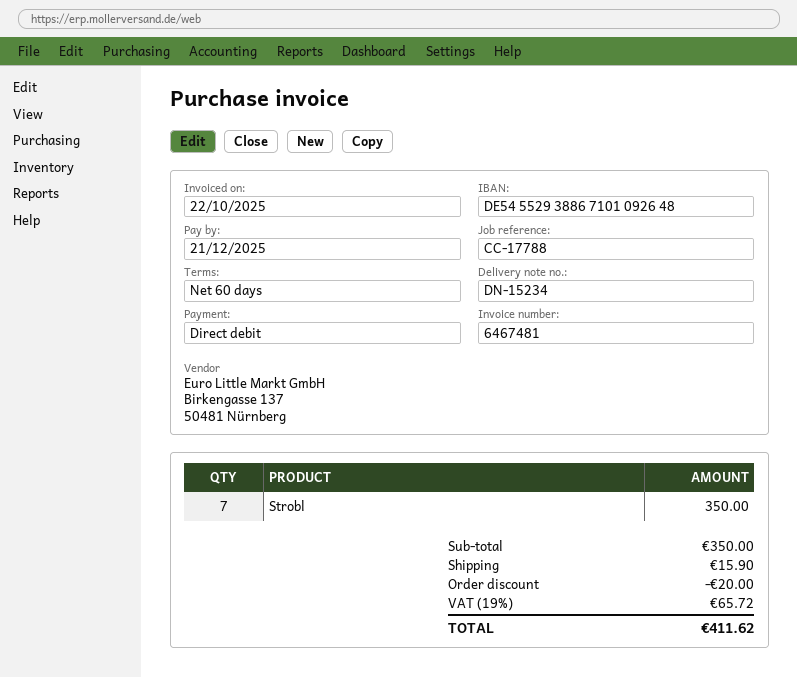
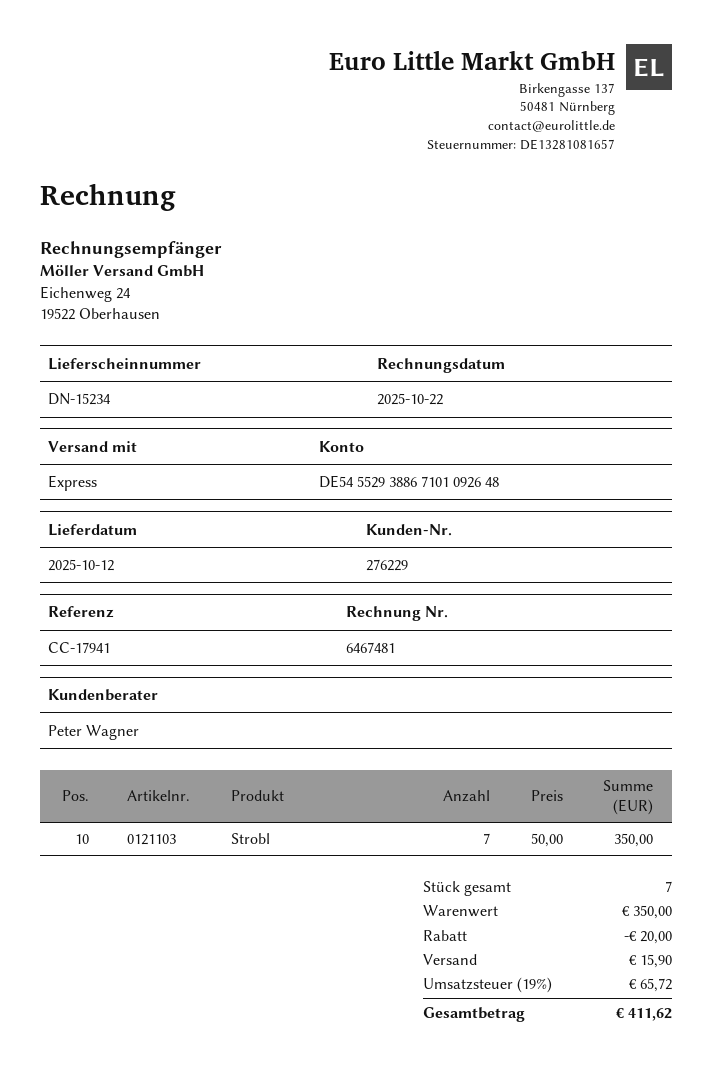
reference: CC-17788 -> CC-17941

